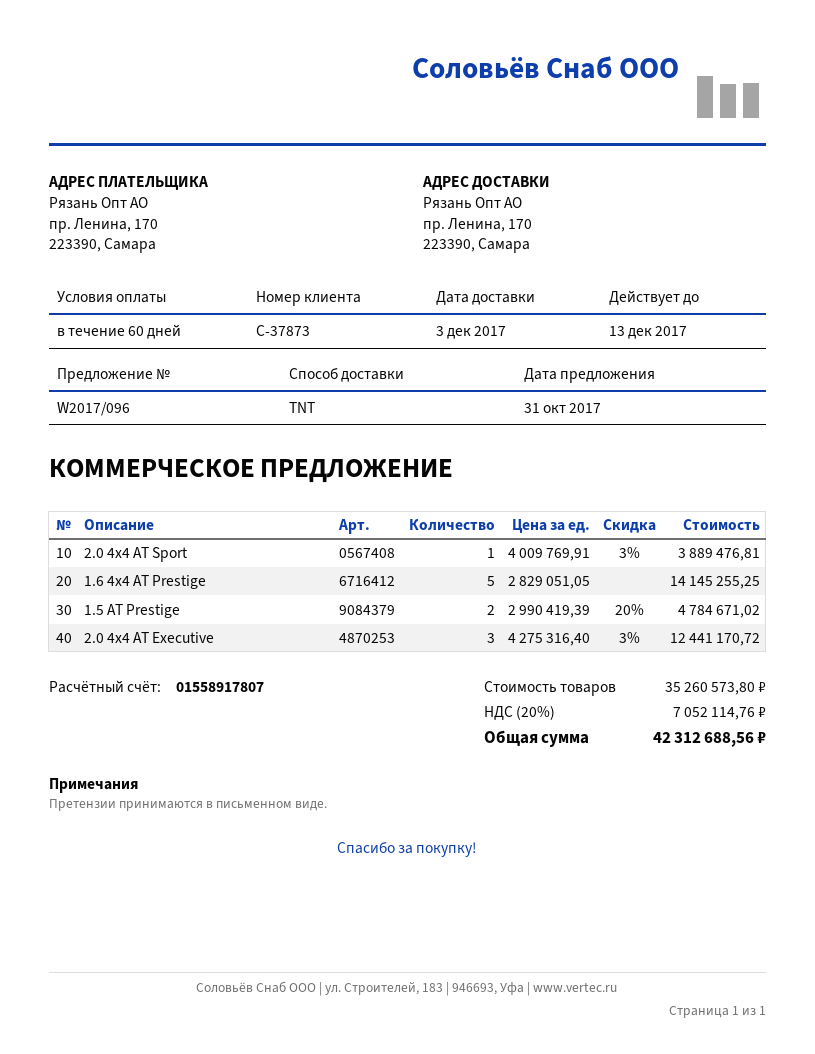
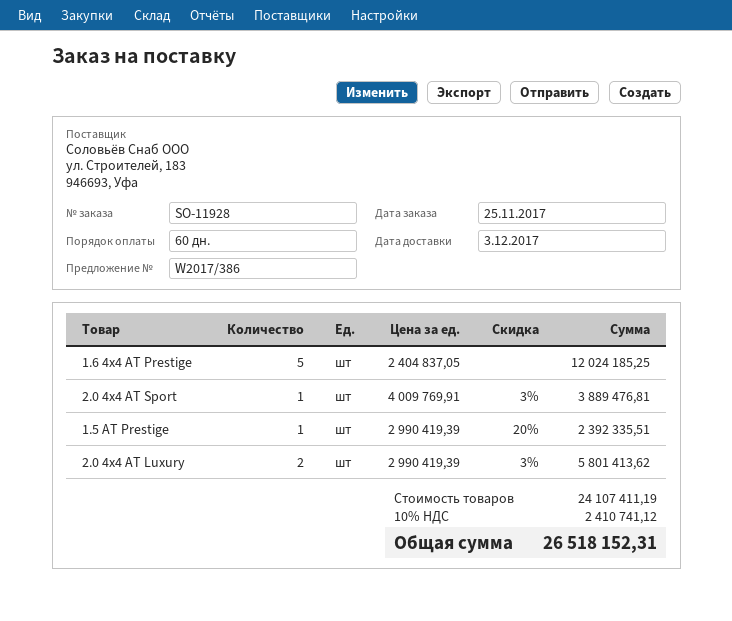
quote number: W2017/096 -> W2017/386
1.6 4x4 AT Prestige: 5 x 2829051.05 = 14145255.25 -> 5 x 2404837.05 = 12024185.25
1.5 AT Prestige: 2 x 2990419.39 - 20% = 4784671.02 -> 1 x 2990419.39 - 20% = 2392335.51
2.0 4x4 AT Executive: 3 x 4275316.40 - 3% = 12441170.72 -> none
2.0 4x4 AT Luxury: none -> 2 x 2990419.39 - 3% = 5801413.62
subtotal: 35260573.80 -> 24107411.19
tax: 20% = 7052114.76 -> 10% = 2410741.12
total: 42312688.56 -> 26518152.31

